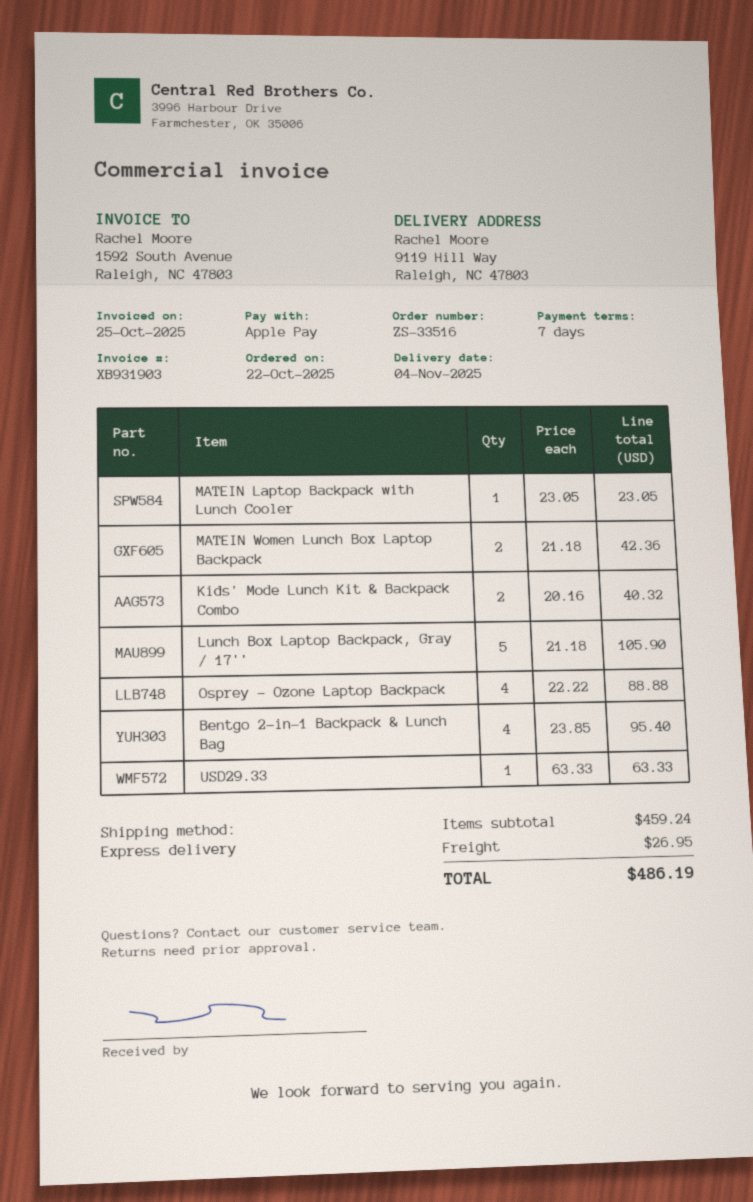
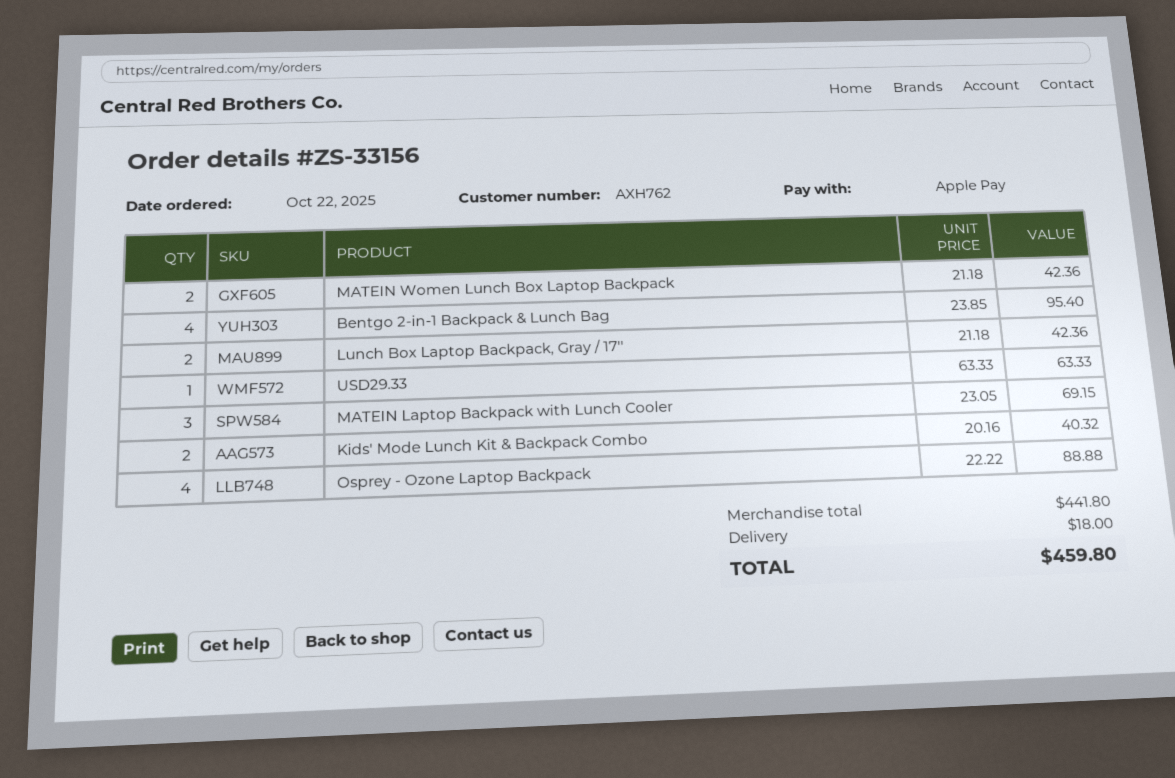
order number: ZS-33516 -> ZS-33156
MATEIN Laptop Backpack with Lunch Cooler: 1 x 23.05 = 23.05 -> 3 x 23.05 = 69.15
Lunch Box Laptop Backpack, Gray / 17'': 5 x 21.18 = 105.90 -> 2 x 21.18 = 42.36
subtotal: 459.24 -> 441.80
shipping: 26.95 -> 18.00
total: 486.19 -> 459.80

